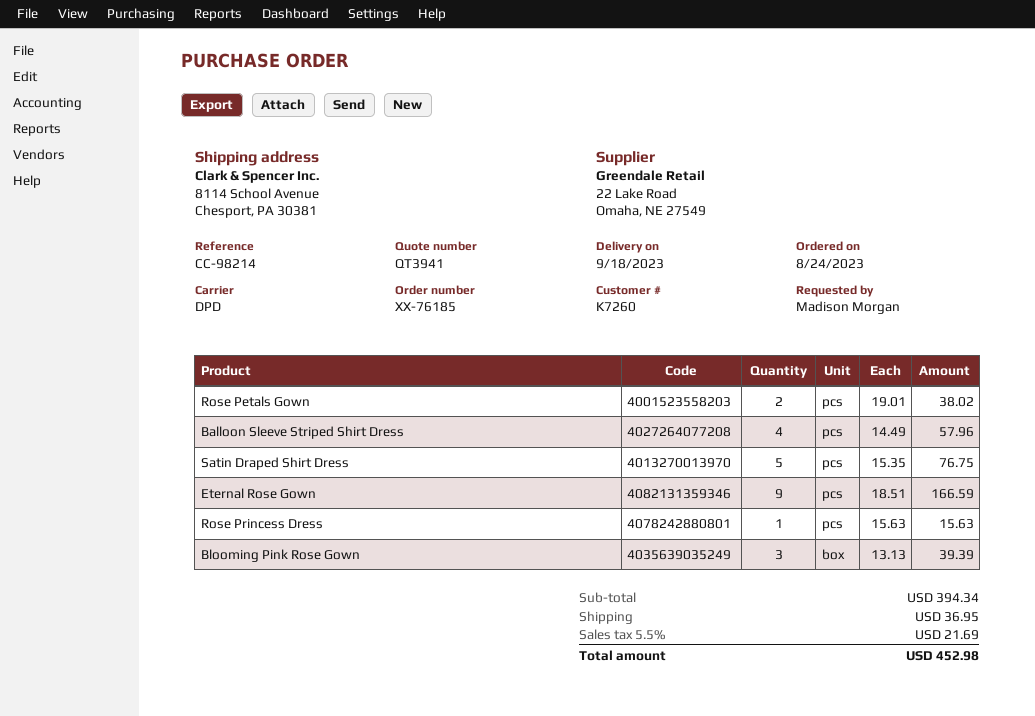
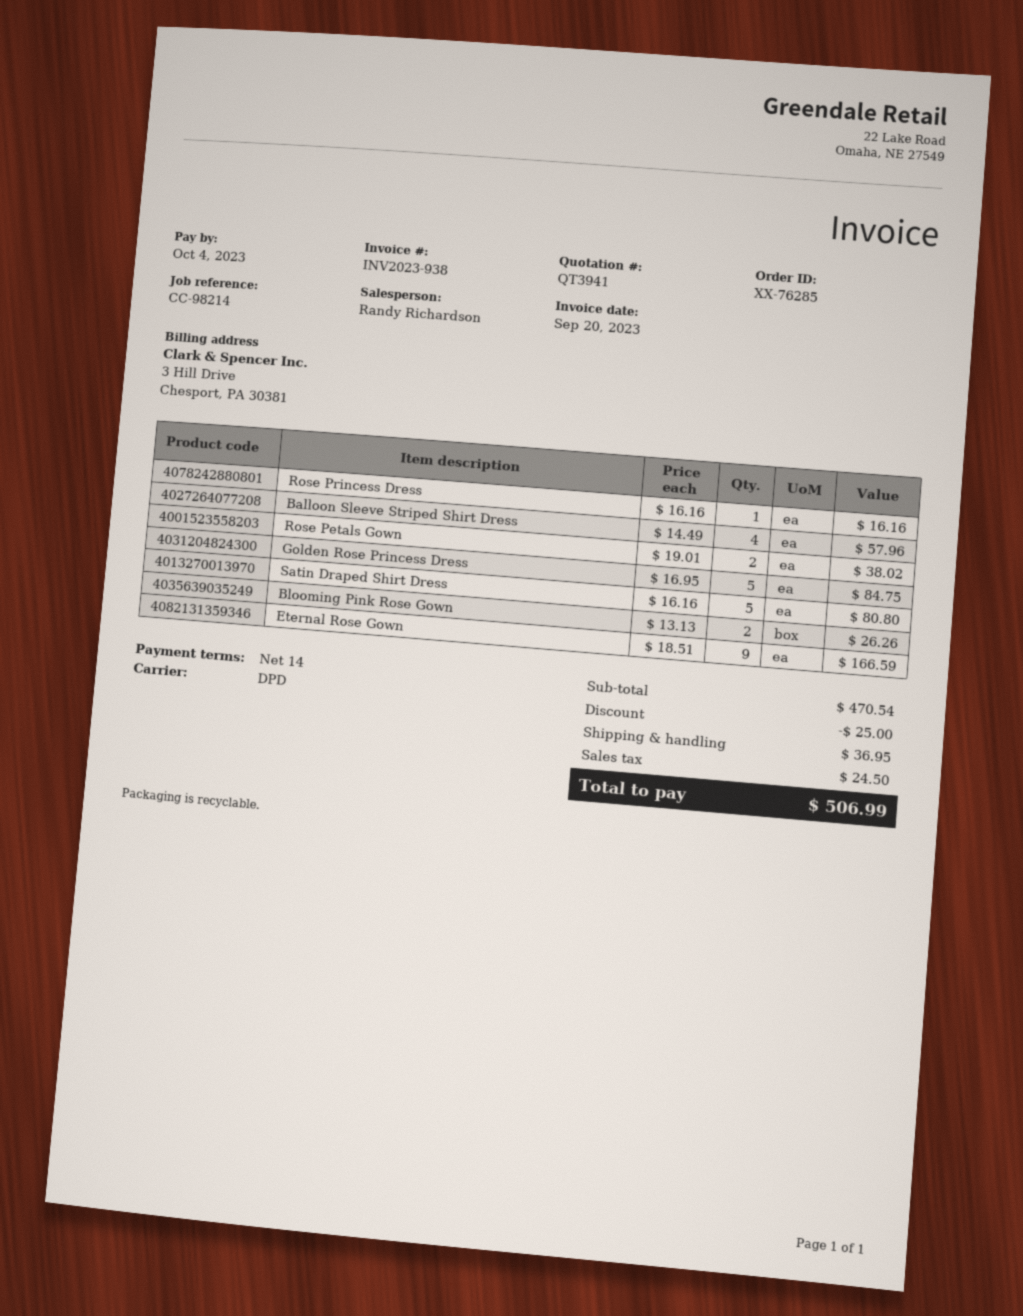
order number: XX-76185 -> XX-76285
Satin Draped Shirt Dress: 5 x 15.35 = 76.75 -> 5 x 16.16 = 80.80
Rose Princess Dress: 1 x 15.63 = 15.63 -> 1 x 16.16 = 16.16
Blooming Pink Rose Gown: 3 x 13.13 = 39.39 -> 2 x 13.13 = 26.26
Golden Rose Princess Dress: none -> 5 x 16.95 = 84.75
subtotal: 394.34 -> 470.54
discount: none -> 25.00
tax: 21.69 -> 24.50
total: 452.98 -> 506.99

